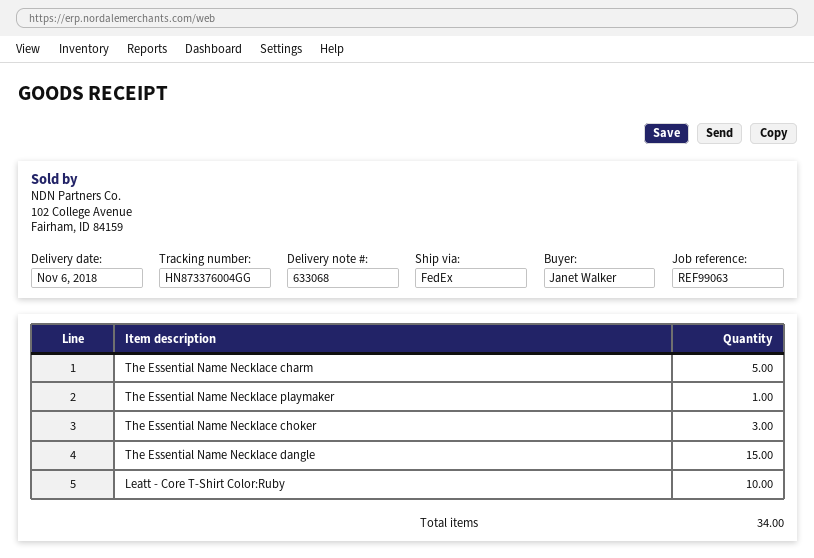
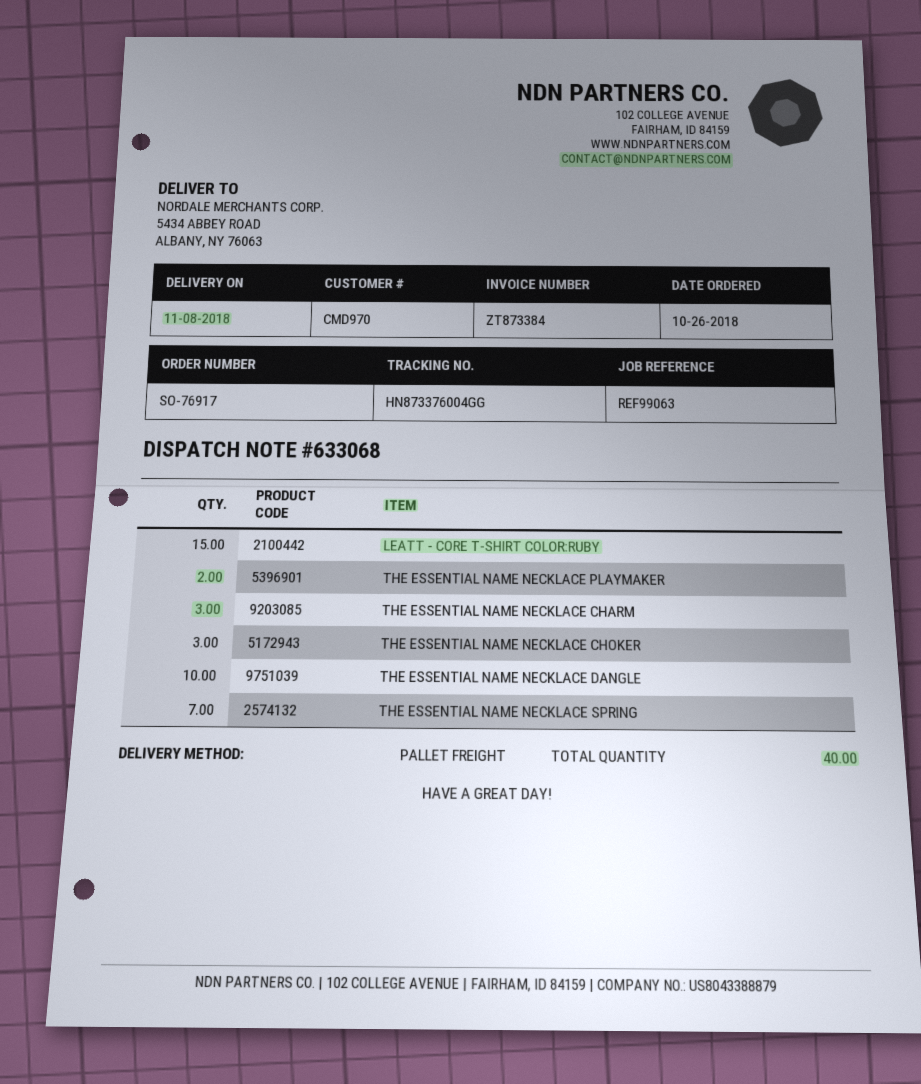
delivery date: 2018-11-06 -> 2018-11-08
shipping method: FedEx -> pallet freight
The Essential Name Necklace charm: 5 -> 3
The Essential Name Necklace playmaker: 1 -> 2
The Essential Name Necklace dangle: 15 -> 10
Leatt - Core T-Shirt Color:Ruby: 10 -> 15
THE ESSENTIAL NAME NECKLACE SPRING: none -> 7
total quantity: 34 -> 40

